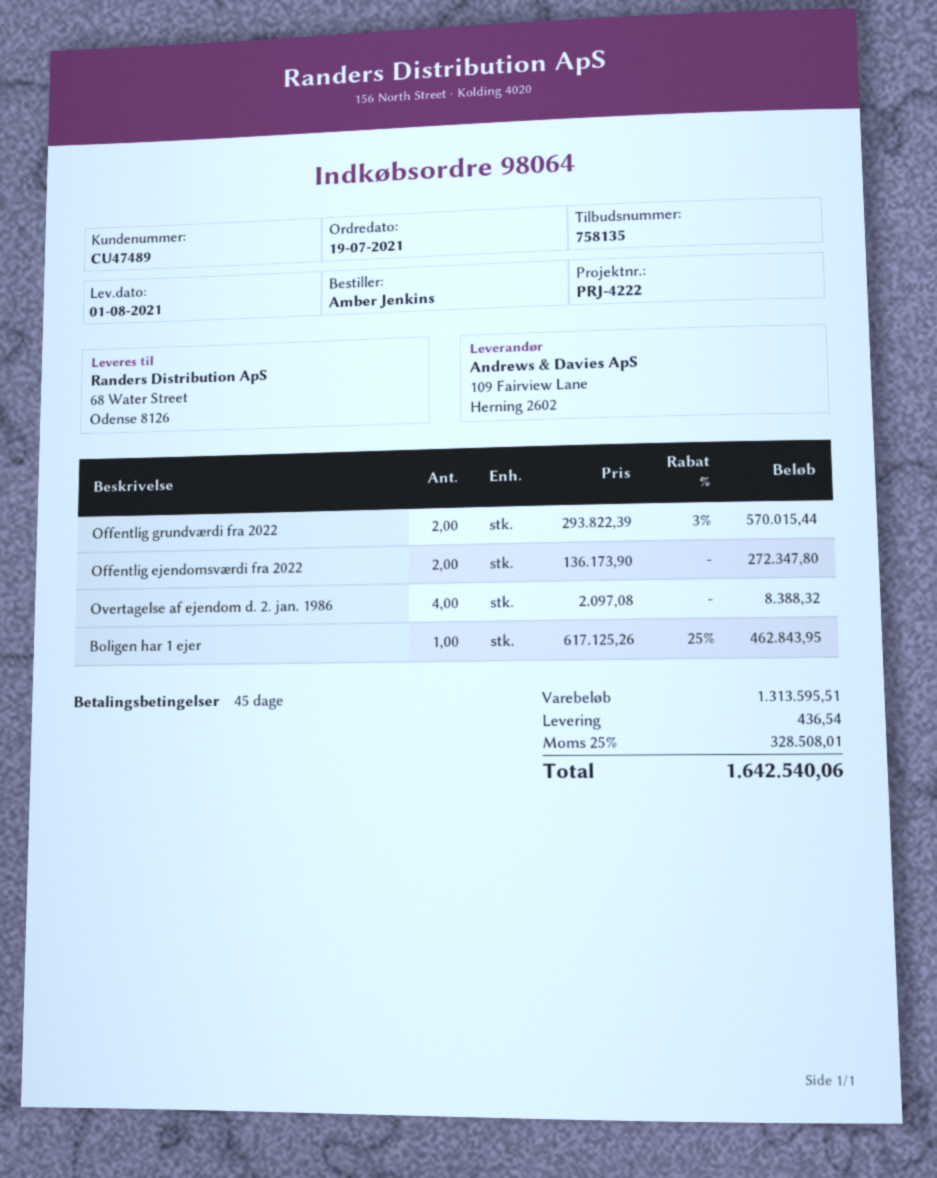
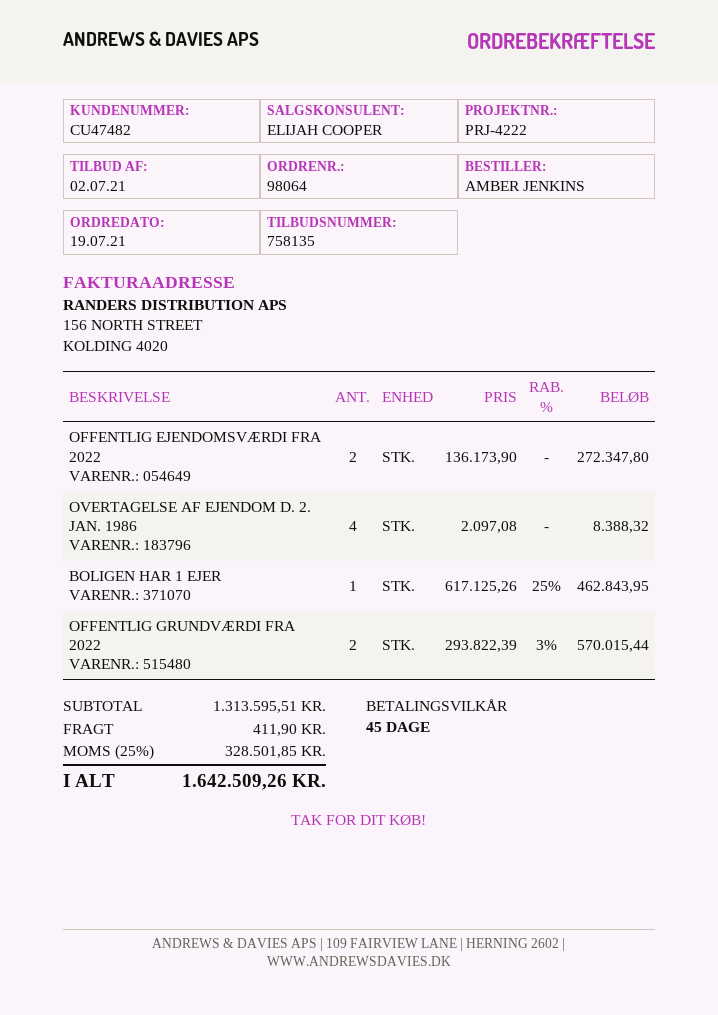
customer number: CU47489 -> CU47482
shipping: 436.54 -> 411.90
tax: 25% = 328508.01 -> 25% = 328501.85
total: 1642540.06 -> 1642509.26

